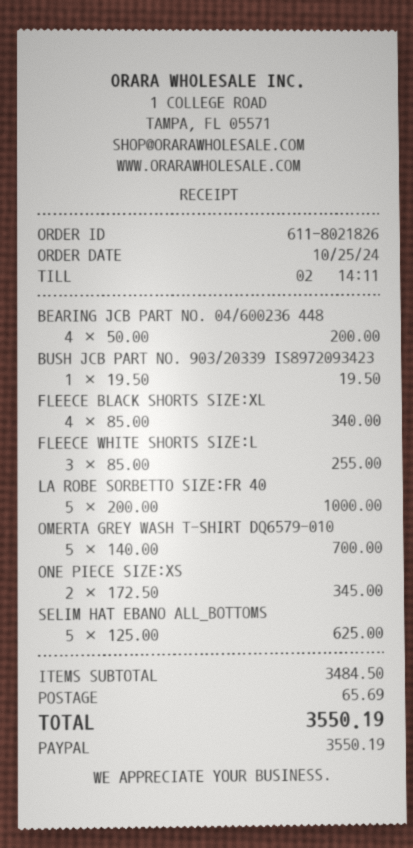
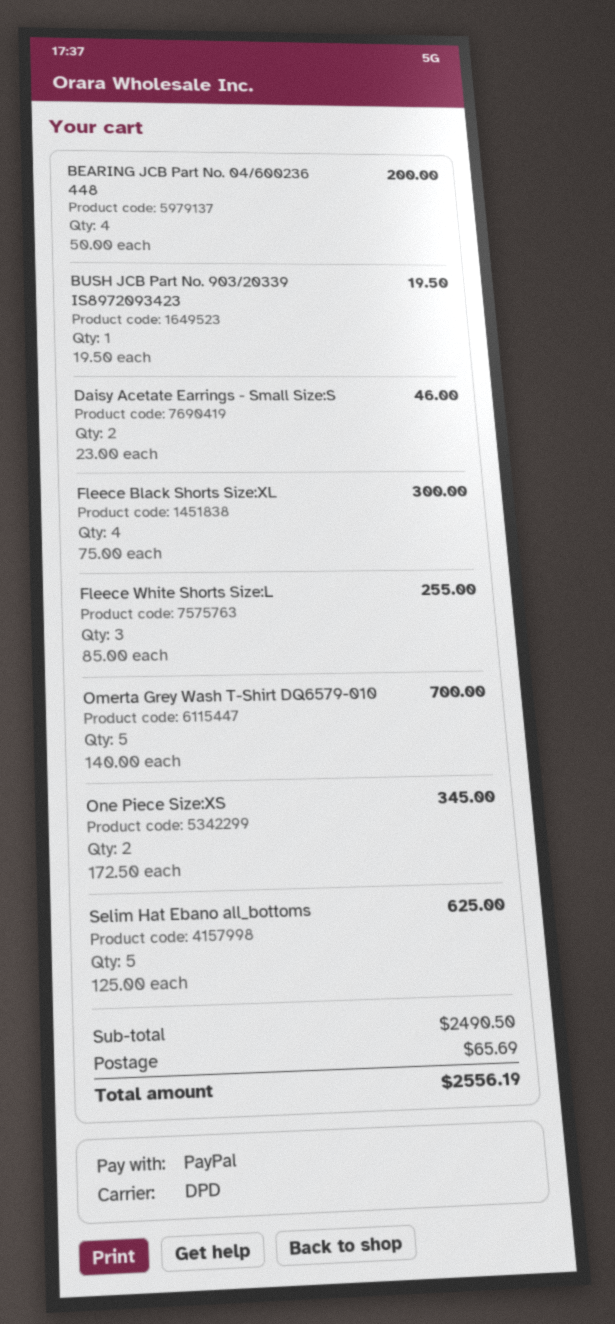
FLEECE BLACK SHORTS SIZE:XL: 4 x 85.00 = 340.00 -> 4 x 75.00 = 300.00
LA ROBE SORBETTO SIZE:FR 40: 5 x 200.00 = 1000.00 -> none
Daisy Acetate Earrings - Small Size:S: none -> 2 x 23.00 = 46.00
subtotal: 3484.50 -> 2490.50
total: 3550.19 -> 2556.19

